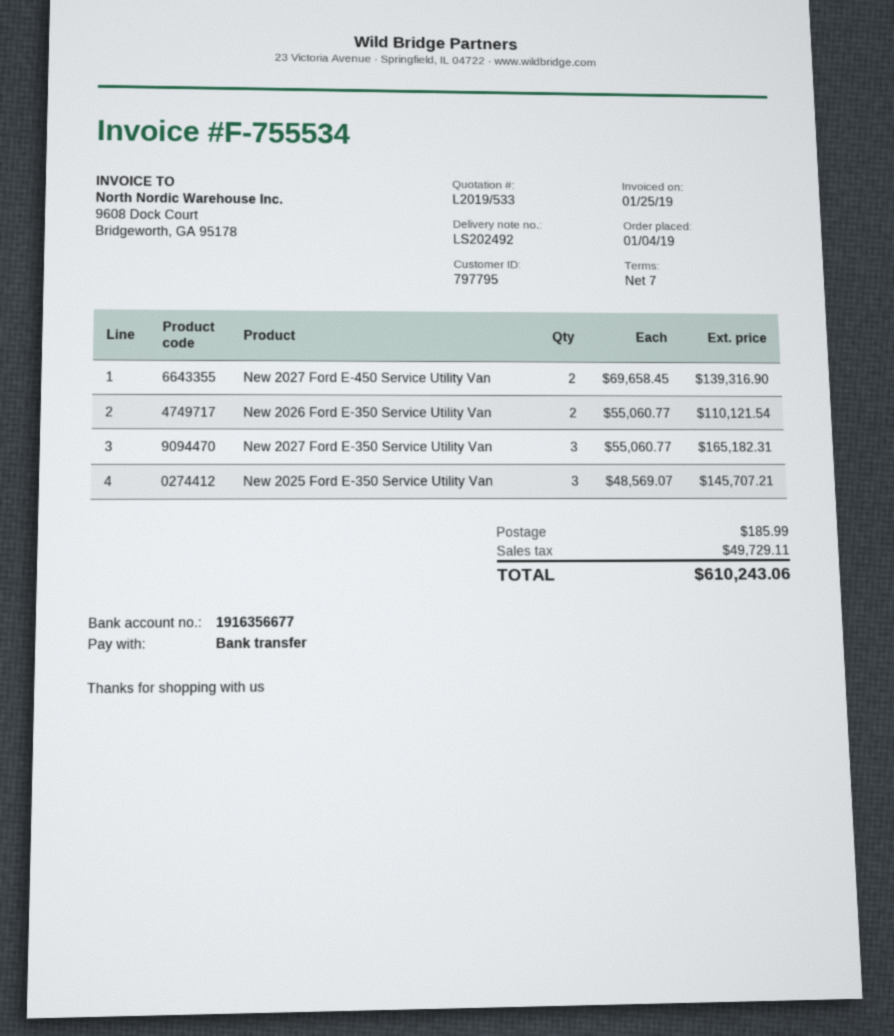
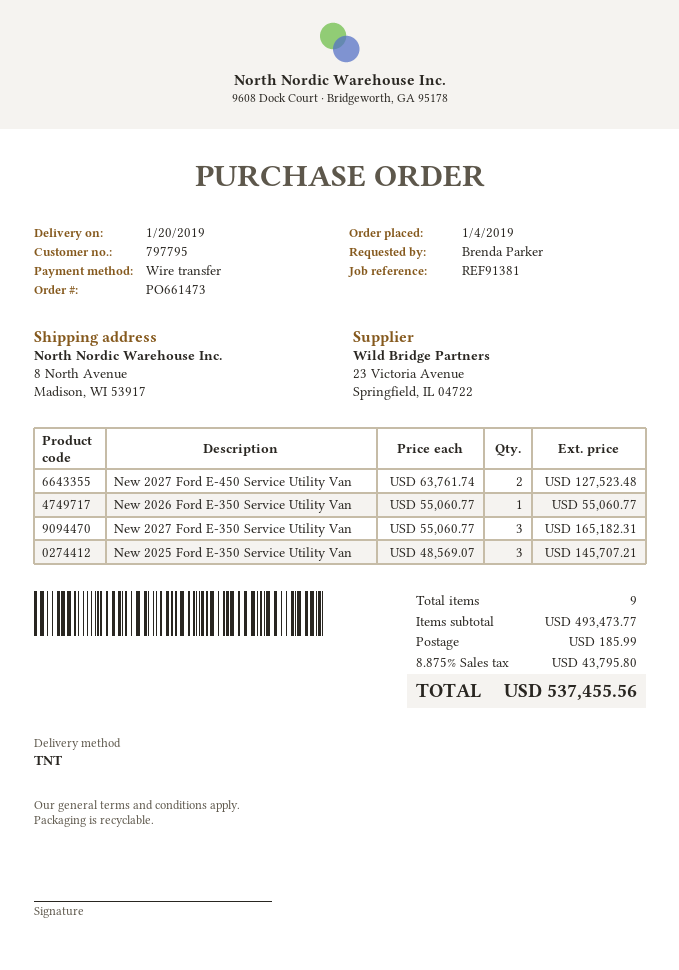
New 2027 Ford E-450 Service Utility Van: 2 x 69658.45 = 139316.90 -> 2 x 63761.74 = 127523.48
New 2026 Ford E-350 Service Utility Van: 2 x 55060.77 = 110121.54 -> 1 x 55060.77 = 55060.77
tax: 49729.11 -> 43795.80
total: 610243.06 -> 537455.56

